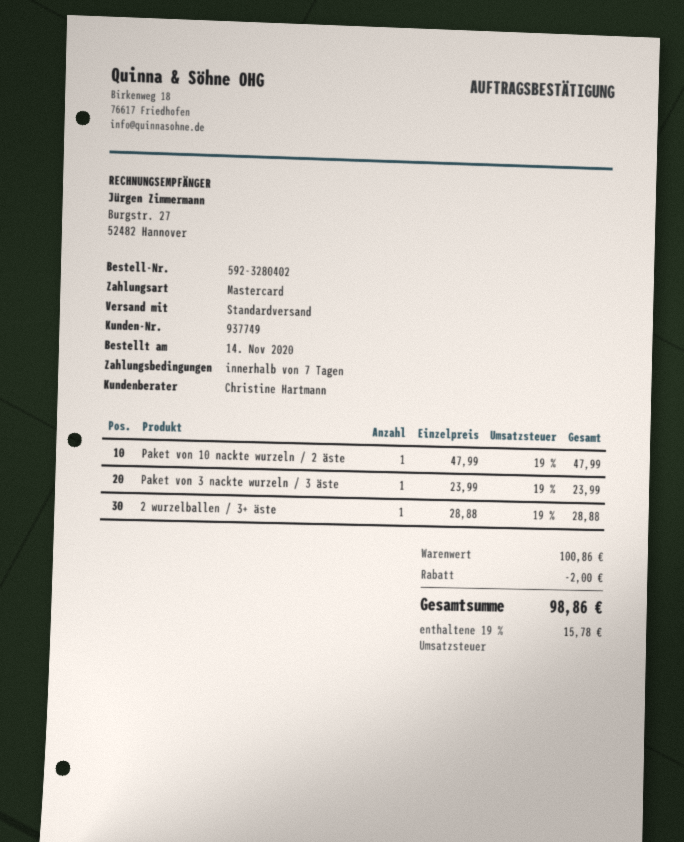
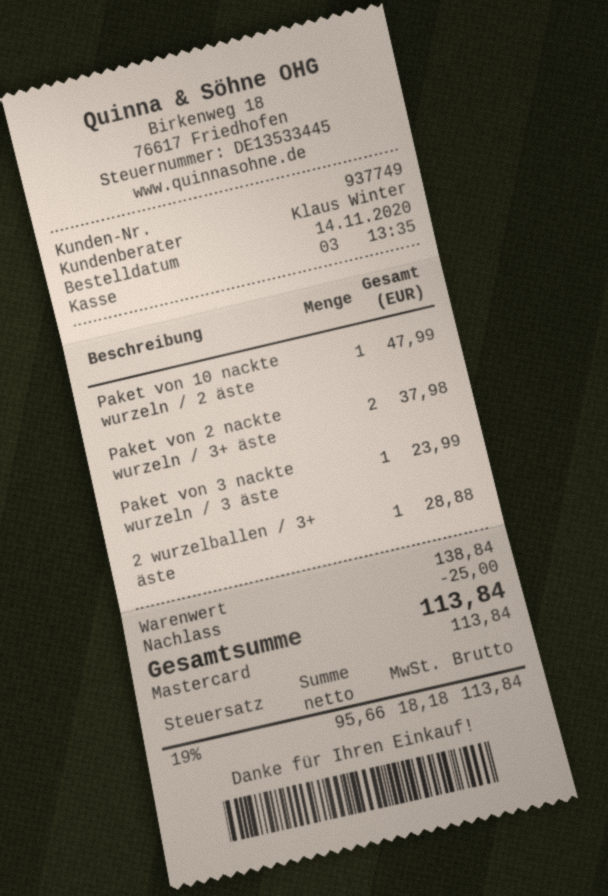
sales rep: Christine Hartmann -> Klaus Winter
Paket von 2 nackte wurzeln / 3+ äste: none -> 2 for 37.98
subtotal: 100.86 -> 138.84
discount: 2.00 -> 25.00
tax: 19% = 15.78 -> 19% = 18.18
total: 98.86 -> 113.84

